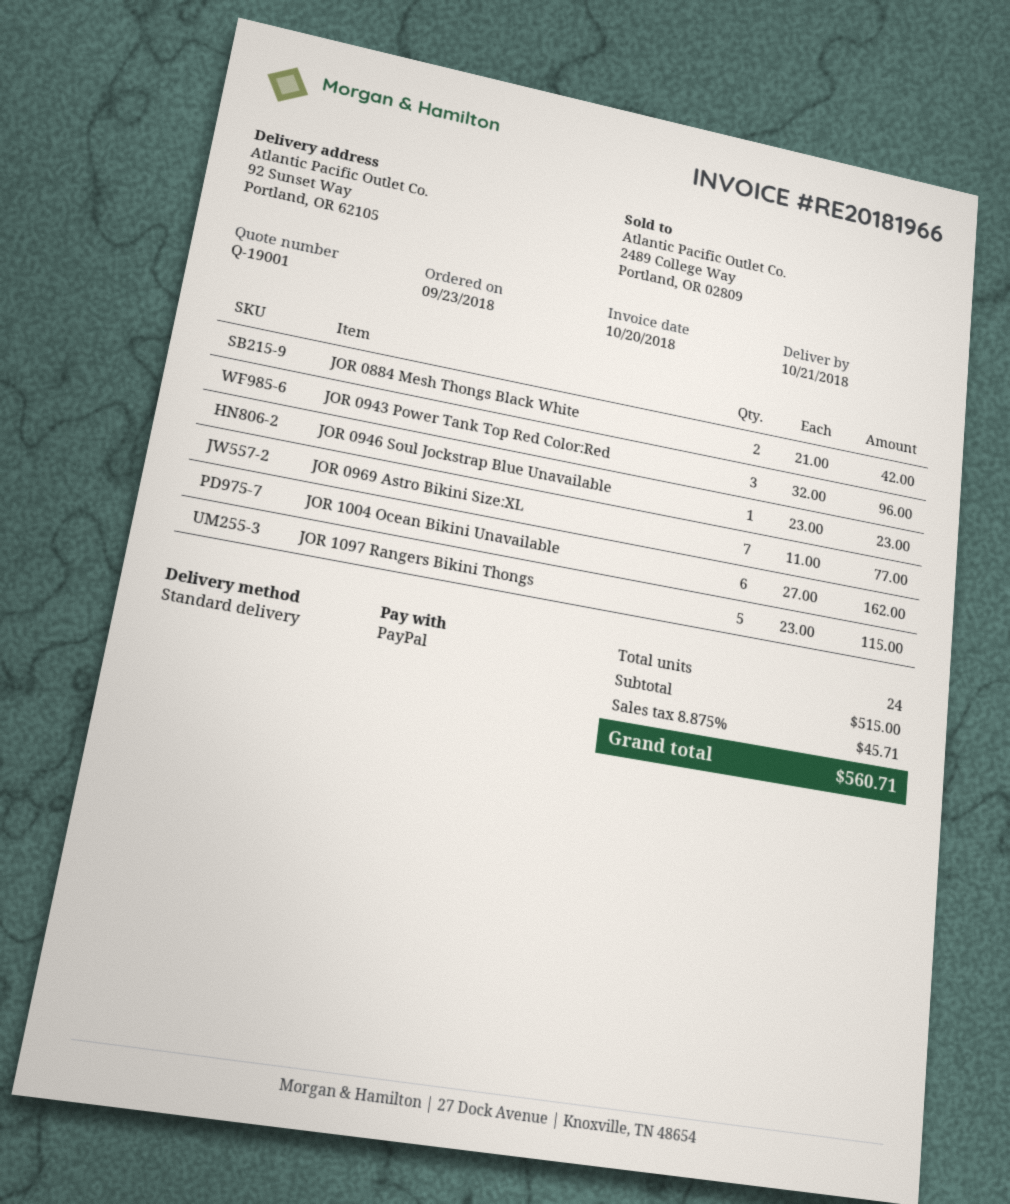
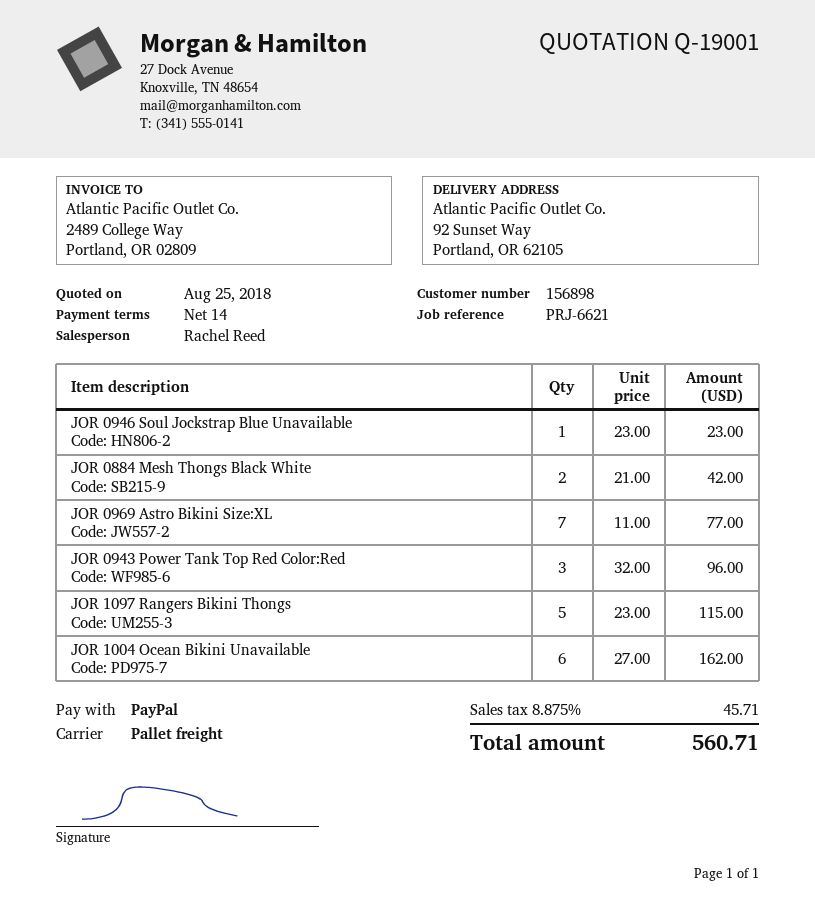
shipping method: standard -> pallet freight

